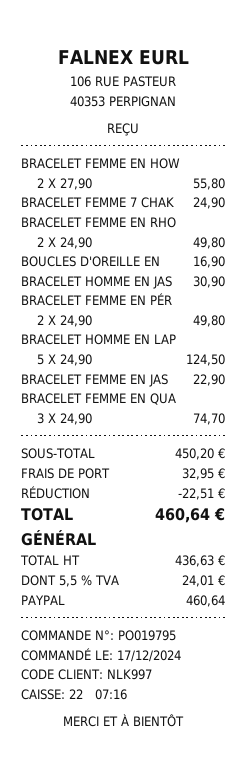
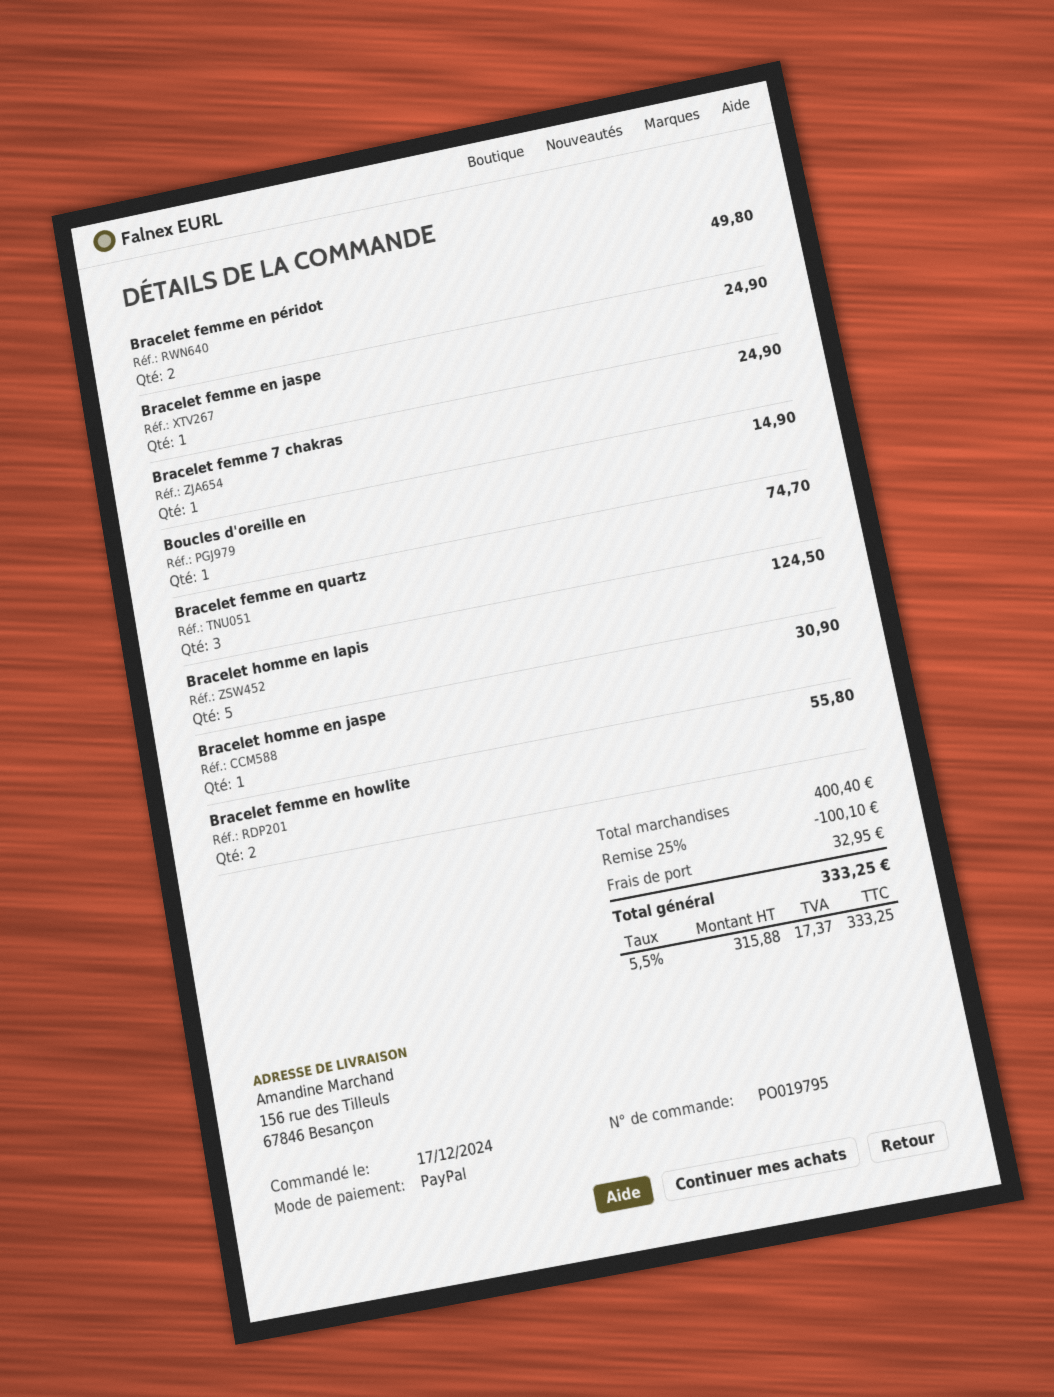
BRACELET FEMME EN RHO: 2 for 49.80 -> none
BOUCLES D'OREILLE EN: 1 for 16.90 -> 1 for 14.90
BRACELET FEMME EN JAS: 1 for 22.90 -> 1 for 24.90
subtotal: 450.20 -> 400.40
discount: 22.51 -> 100.10
net: 436.63 -> 315.88
tax: 5.5% = 24.01 -> 5.5% = 17.37
total: 460.64 -> 333.25

